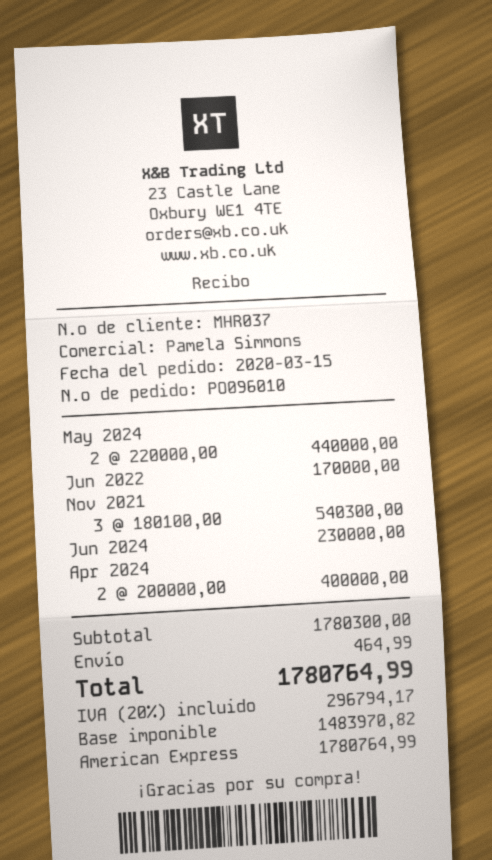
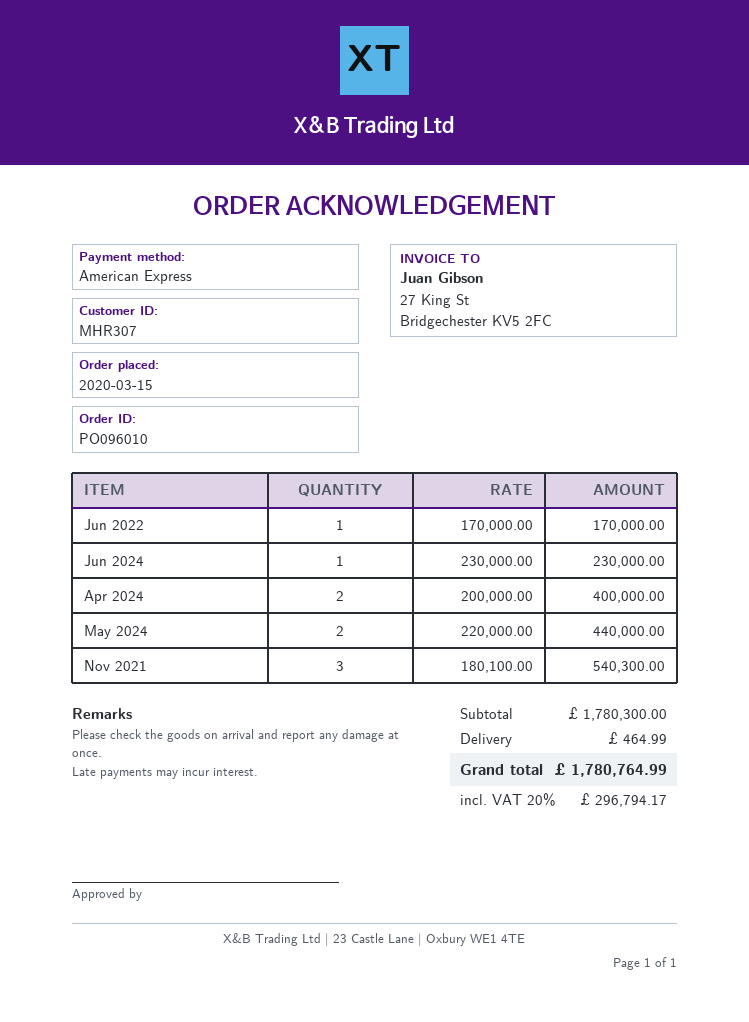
customer number: MHR037 -> MHR307

